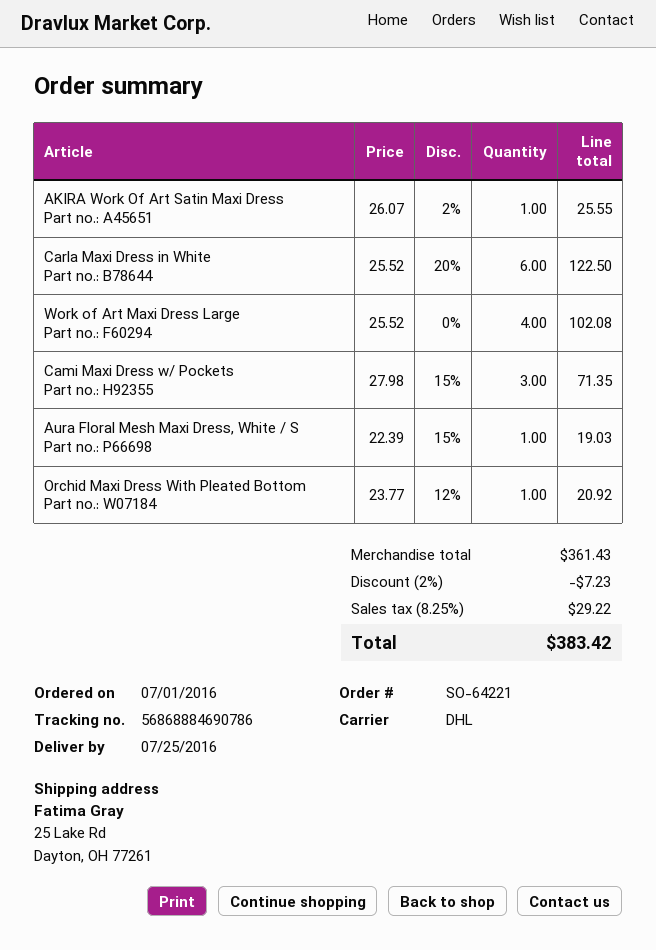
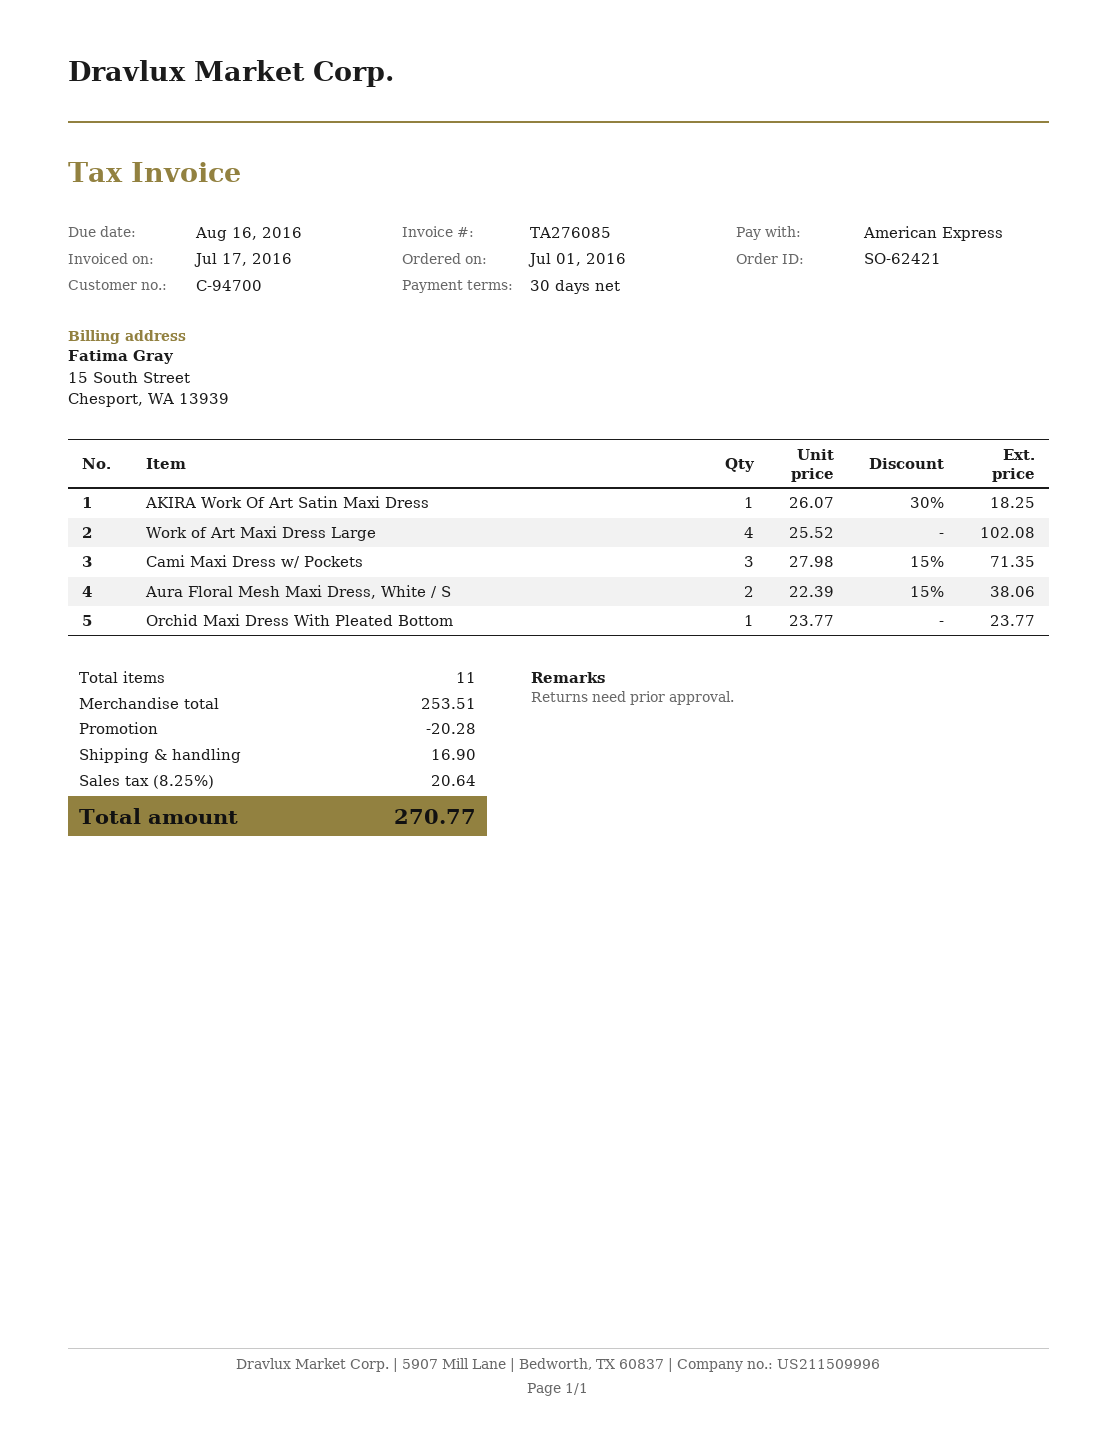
order number: SO-64221 -> SO-62421
AKIRA Work Of Art Satin Maxi Dress: 1 x 26.07 - 2% = 25.55 -> 1 x 26.07 - 30% = 18.25
Carla Maxi Dress in White: 6 x 25.52 - 20% = 122.50 -> none
Aura Floral Mesh Maxi Dress, White / S: 1 x 22.39 - 15% = 19.03 -> 2 x 22.39 - 15% = 38.06
Orchid Maxi Dress With Pleated Bottom: 1 x 23.77 - 12% = 20.92 -> 1 x 23.77 = 23.77
subtotal: 361.43 -> 253.51
discount: 7.23 -> 20.28
shipping: none -> 16.90
tax: 8.25% = 29.22 -> 8.25% = 20.64
total: 383.42 -> 270.77

